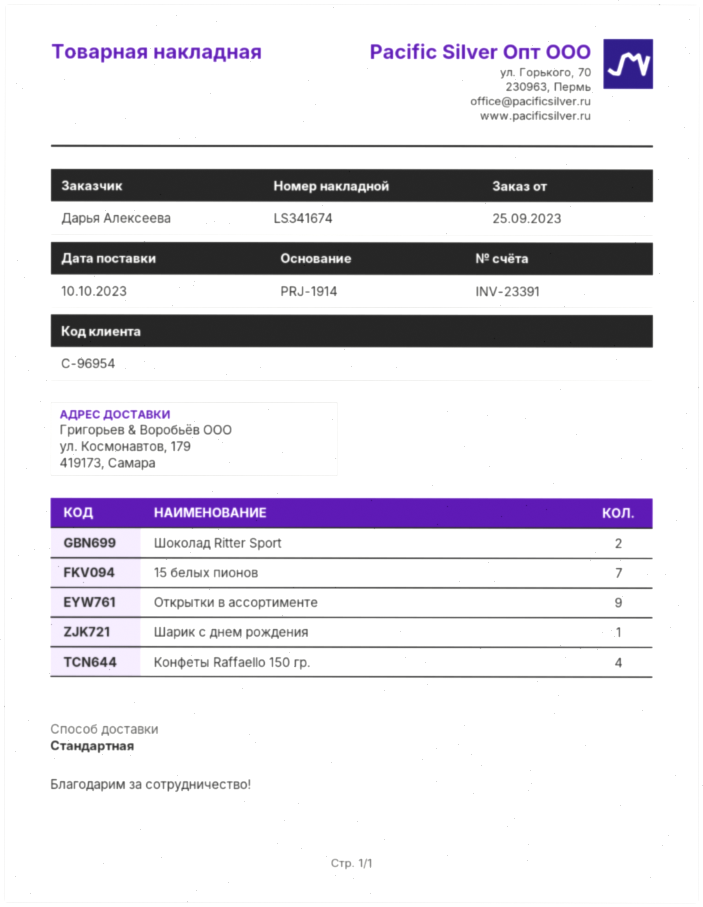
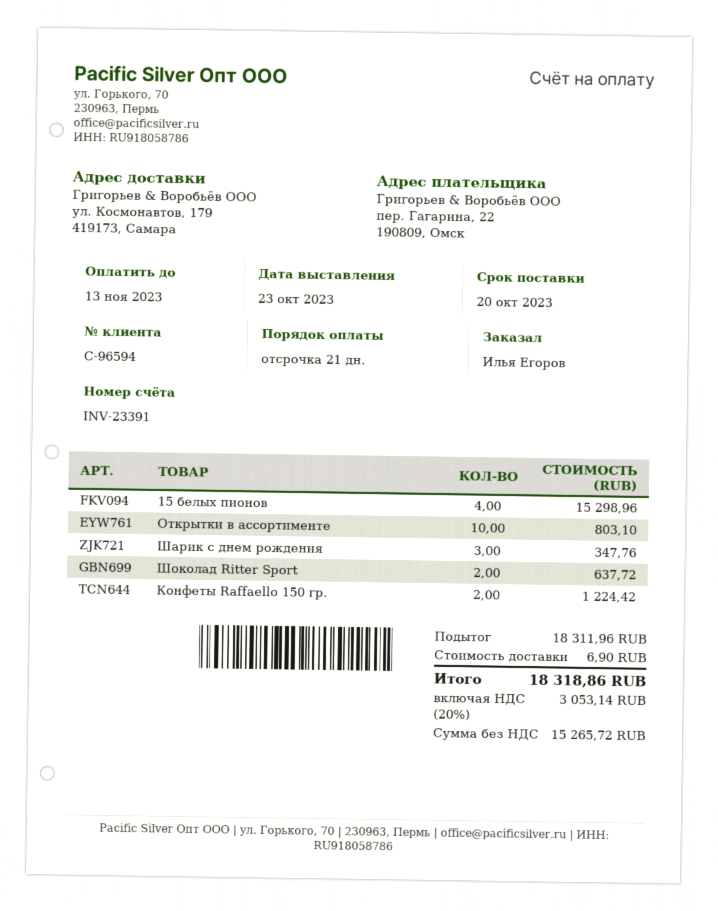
delivery date: 2023-10-10 -> 2023-10-20
customer number: C-96954 -> C-96594
ordered by: Дарья Алексеева -> Илья Егоров
15 белых пионов: 7 -> 4
Открытки в ассортименте: 9 -> 10
Шарик с днем рождения: 1 -> 3
Конфеты Raffaello 150 гр.: 4 -> 2

